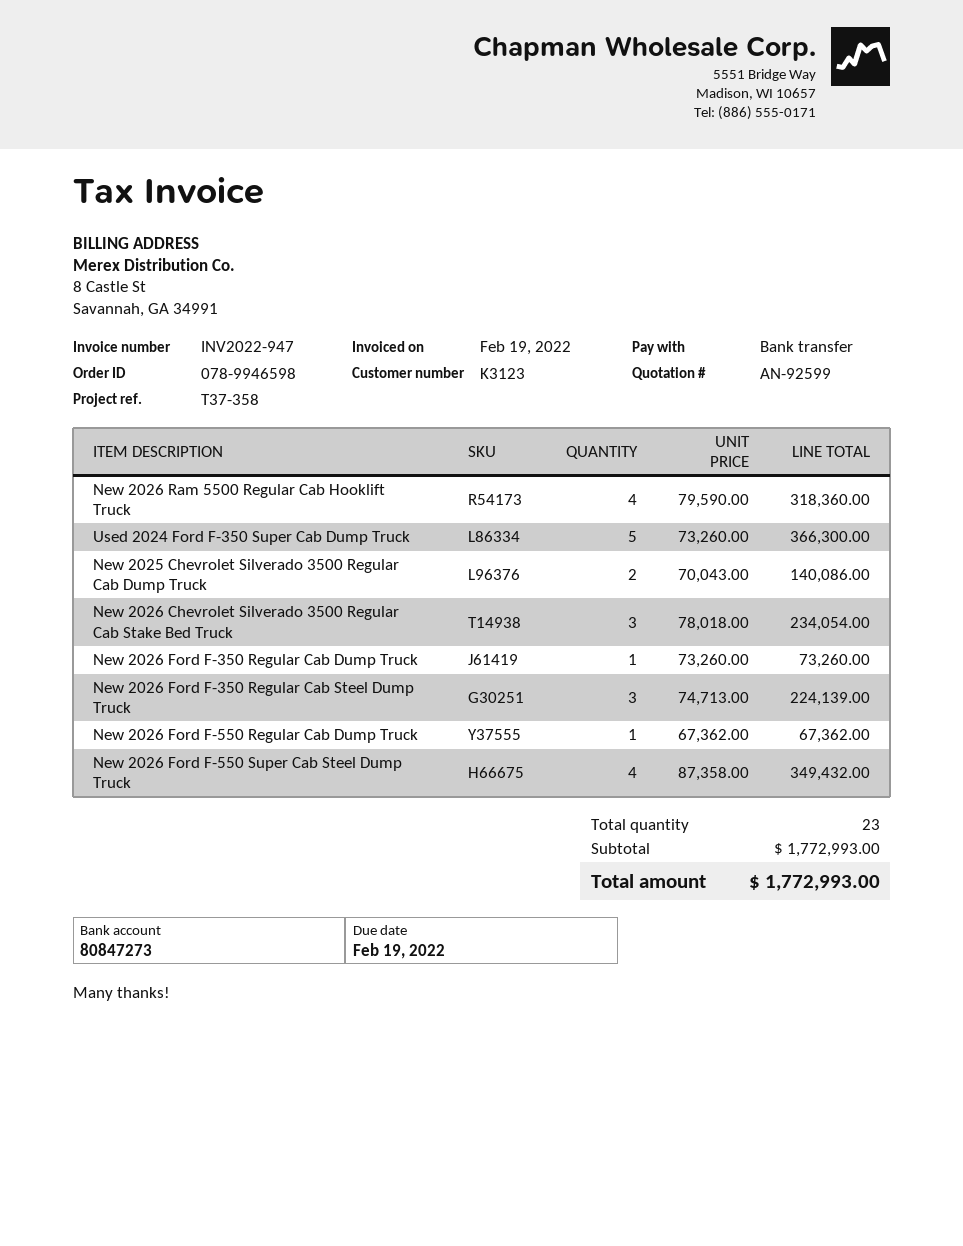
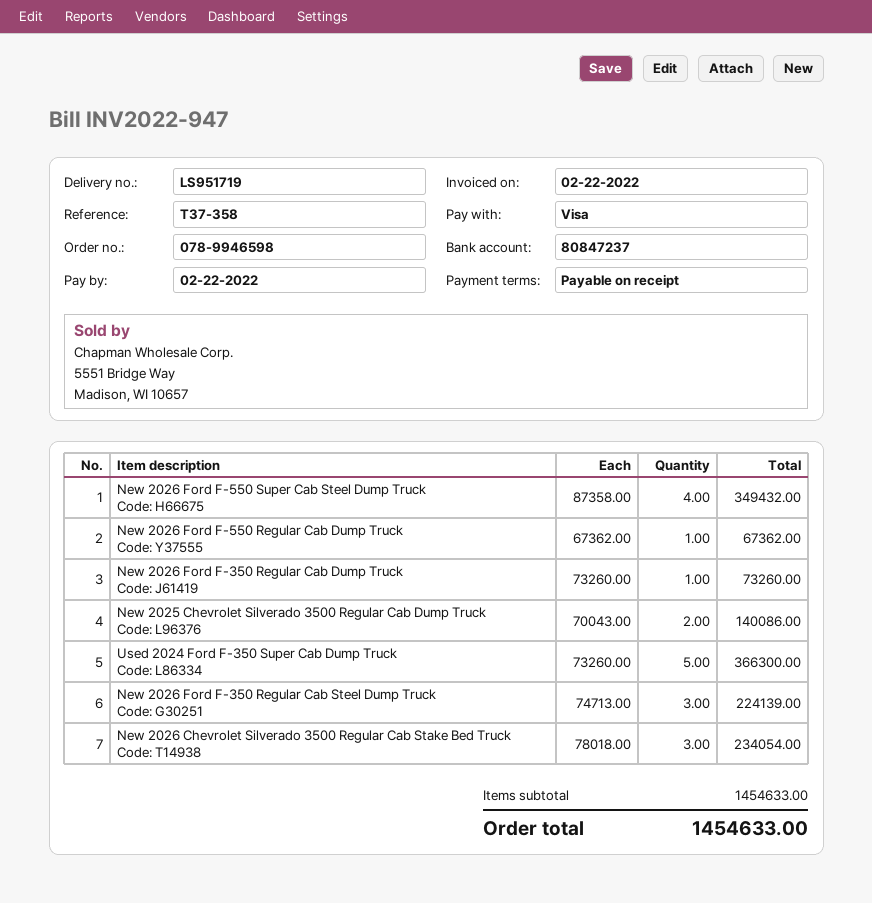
invoice date: 2022-02-19 -> 2022-02-22
due date: 2022-02-19 -> 2022-02-22
payment method: bank transfer -> Visa
bank account: 80847273 -> 80847237
New 2026 Ram 5500 Regular Cab Hooklift Truck: 4 x 79590.00 = 318360.00 -> none
subtotal: 1772993.00 -> 1454633.00
total: 1772993.00 -> 1454633.00

